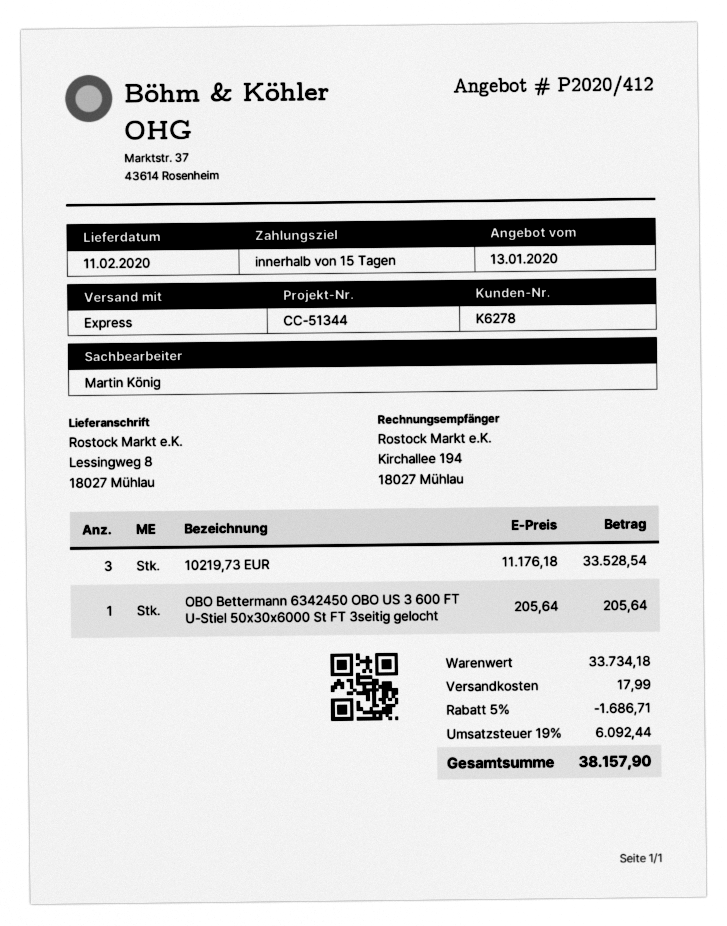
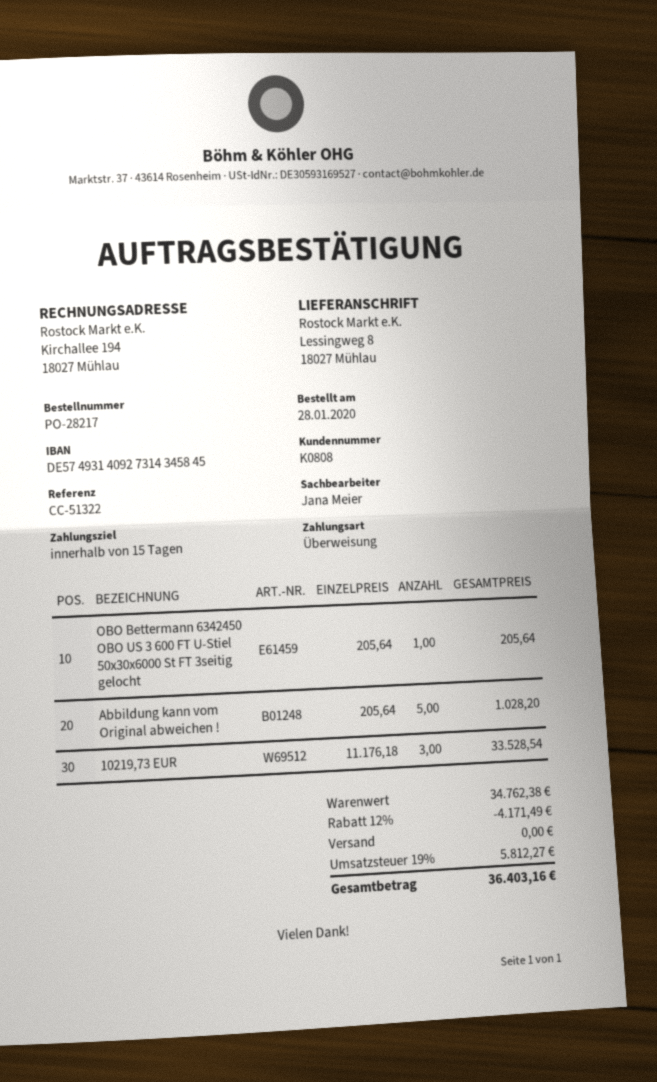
customer number: K6278 -> K0808
reference: CC-51344 -> CC-51322
sales rep: Martin König -> Jana Meier
Abbildung kann vom Original abweichen !: none -> 5 x 205.64 = 1028.20
subtotal: 33734.18 -> 34762.38
discount: 5% = 1686.71 -> 12% = 4171.49
shipping: 17.99 -> 0.00
tax: 19% = 6092.44 -> 19% = 5812.27
total: 38157.90 -> 36403.16

